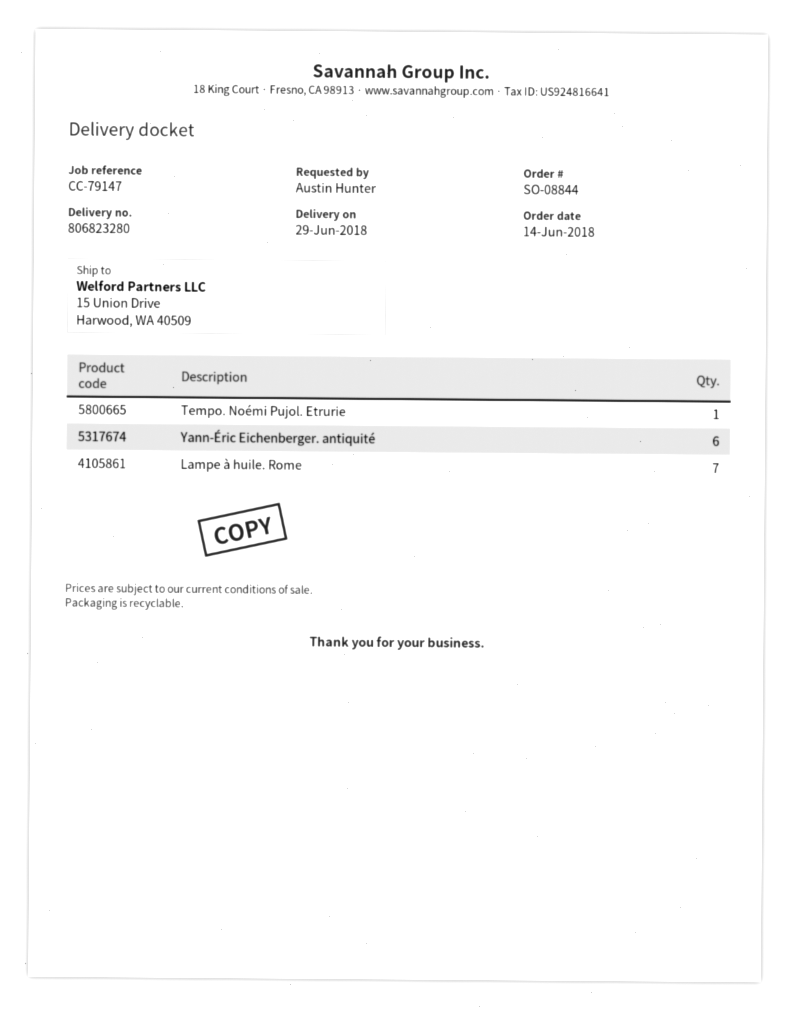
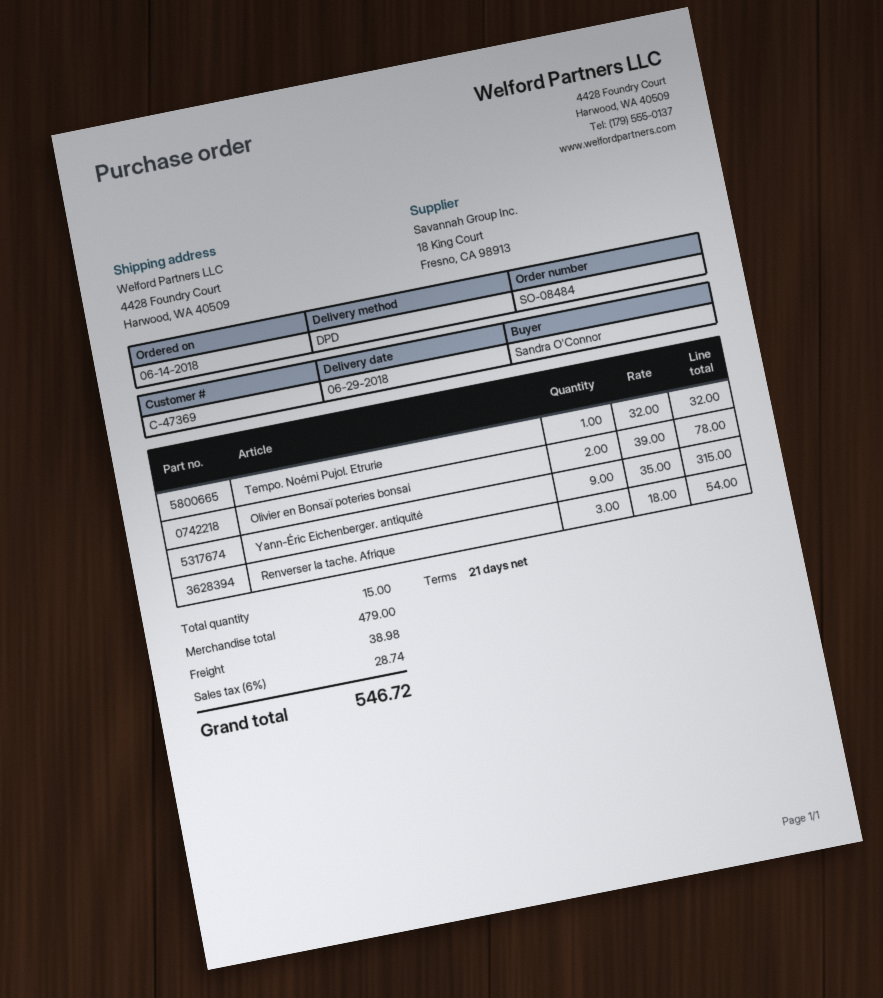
order number: SO-08844 -> SO-08484
ordered by: Austin Hunter -> Sandra O'Connor
ship to: 15 Union Drive, Harwood, WA 40509 -> 4428 Foundry Court, Harwood, WA 40509
Yann-Éric Eichenberger. antiquité: 6 -> 9
Lampe à huile. Rome: 7 -> none
Olivier en Bonsaï poteries bonsai: none -> 2
Renverser la tache. Afrique: none -> 3

